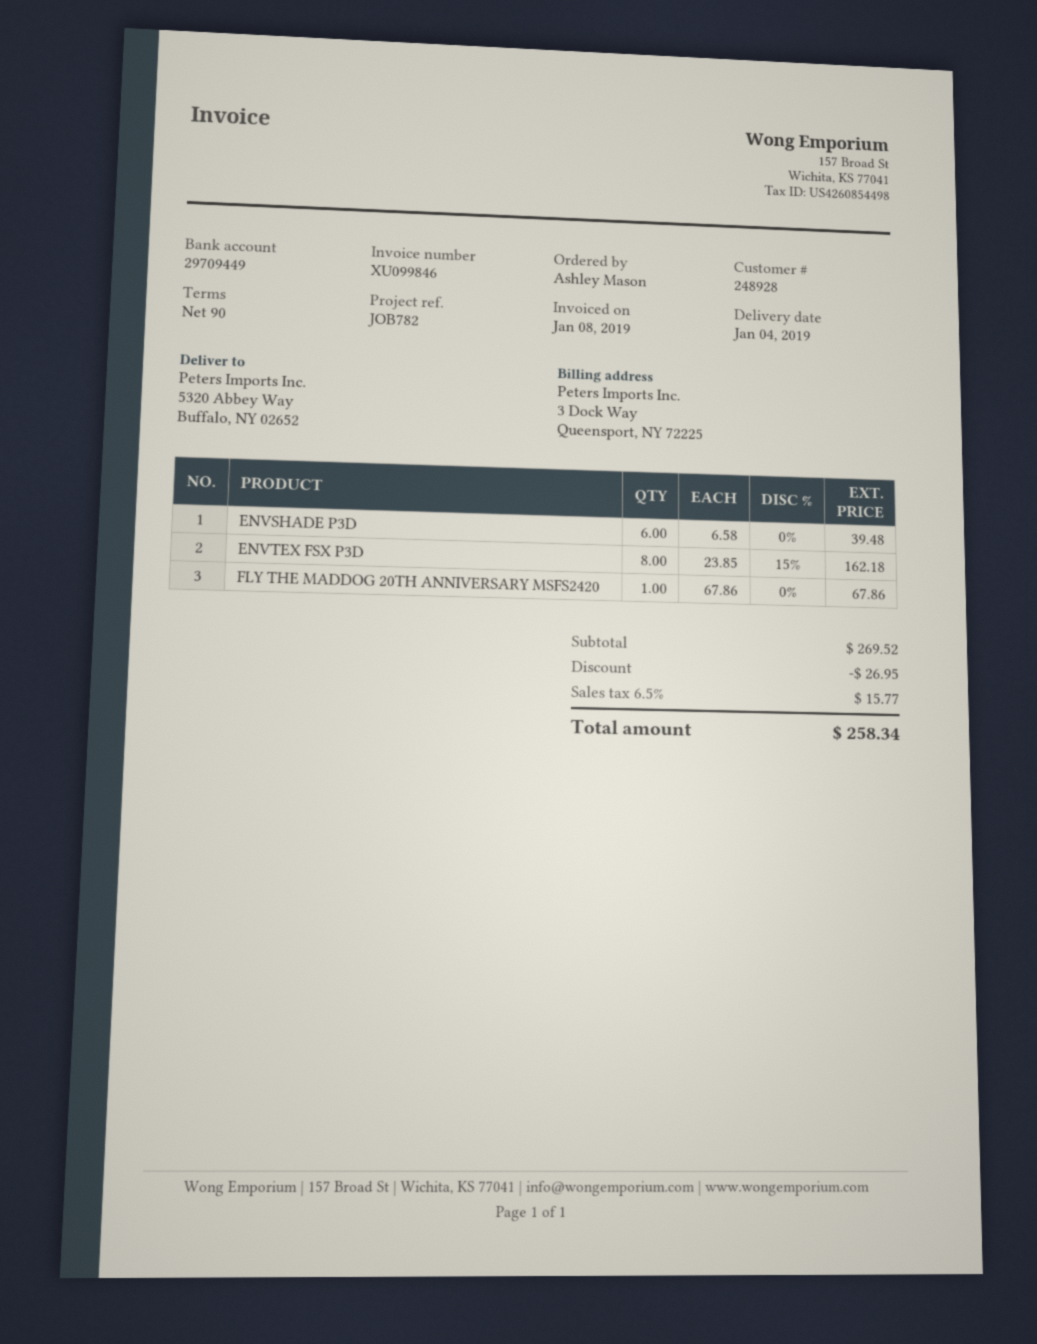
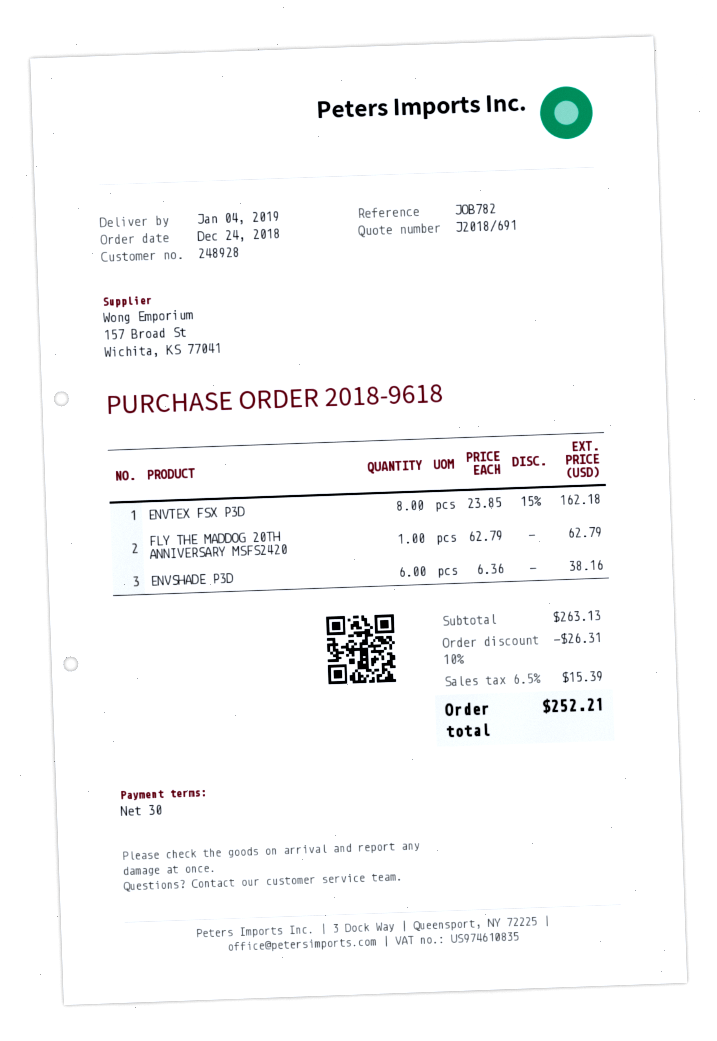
payment terms: 90 days -> 30 days
ENVSHADE P3D: 6 x 6.58 = 39.48 -> 6 x 6.36 = 38.16
FLY THE MADDOG 20TH ANNIVERSARY MSFS2420: 1 x 67.86 = 67.86 -> 1 x 62.79 = 62.79
subtotal: 269.52 -> 263.13
discount: 26.95 -> 26.31
tax: 6.5% = 15.77 -> 6.5% = 15.39
total: 258.34 -> 252.21

